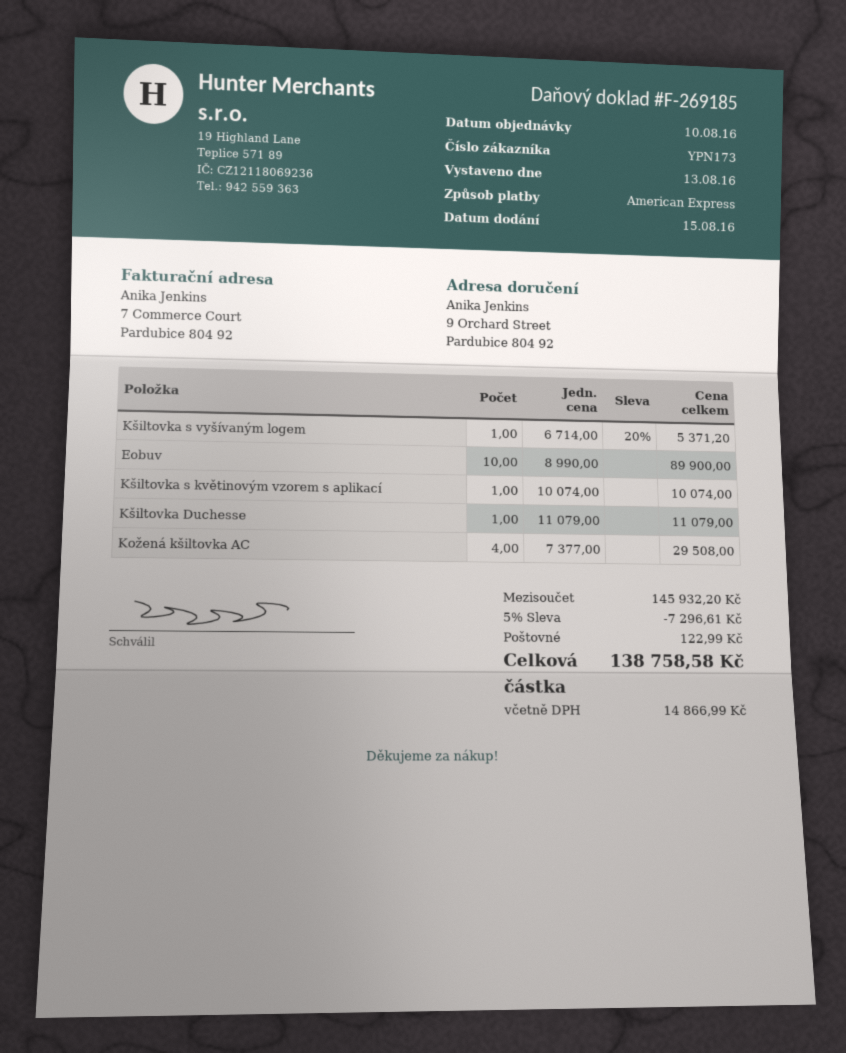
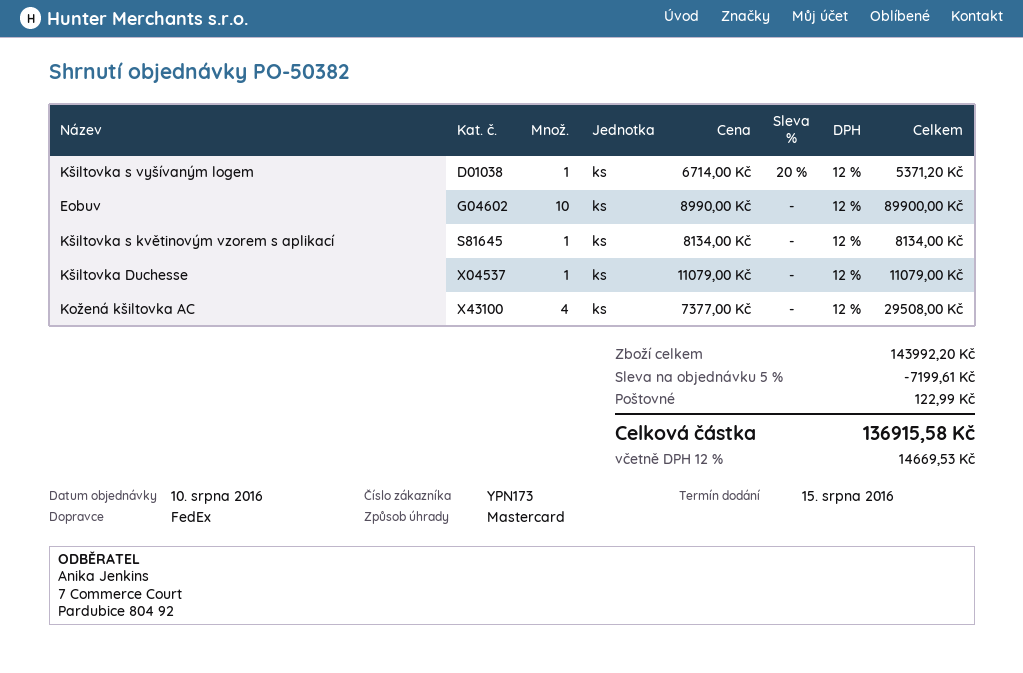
payment method: American Express -> Mastercard
Kšiltovka s květinovým vzorem s aplikací: 1 x 10074.00 = 10074.00 -> 1 x 8134.00 = 8134.00
subtotal: 145932.20 -> 143992.20
discount: 5% = 7296.61 -> 5% = 7199.61
tax: 14866.99 -> 14669.53
total: 138758.58 -> 136915.58

